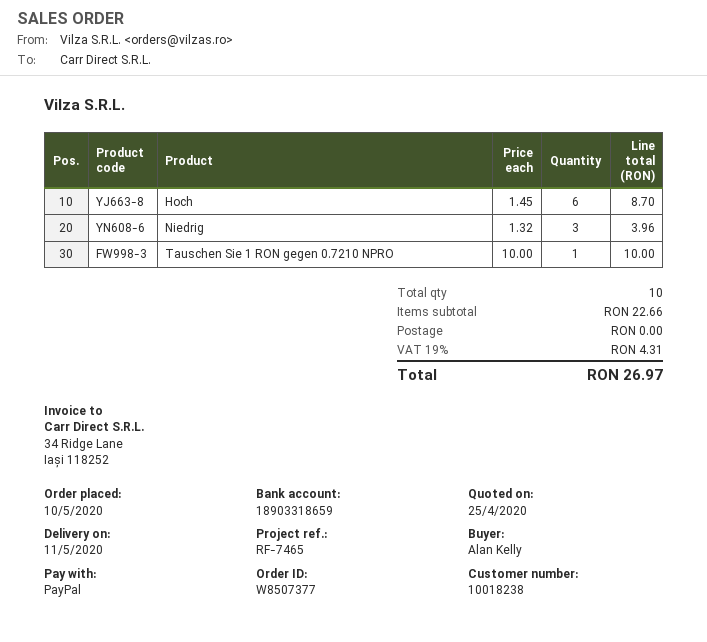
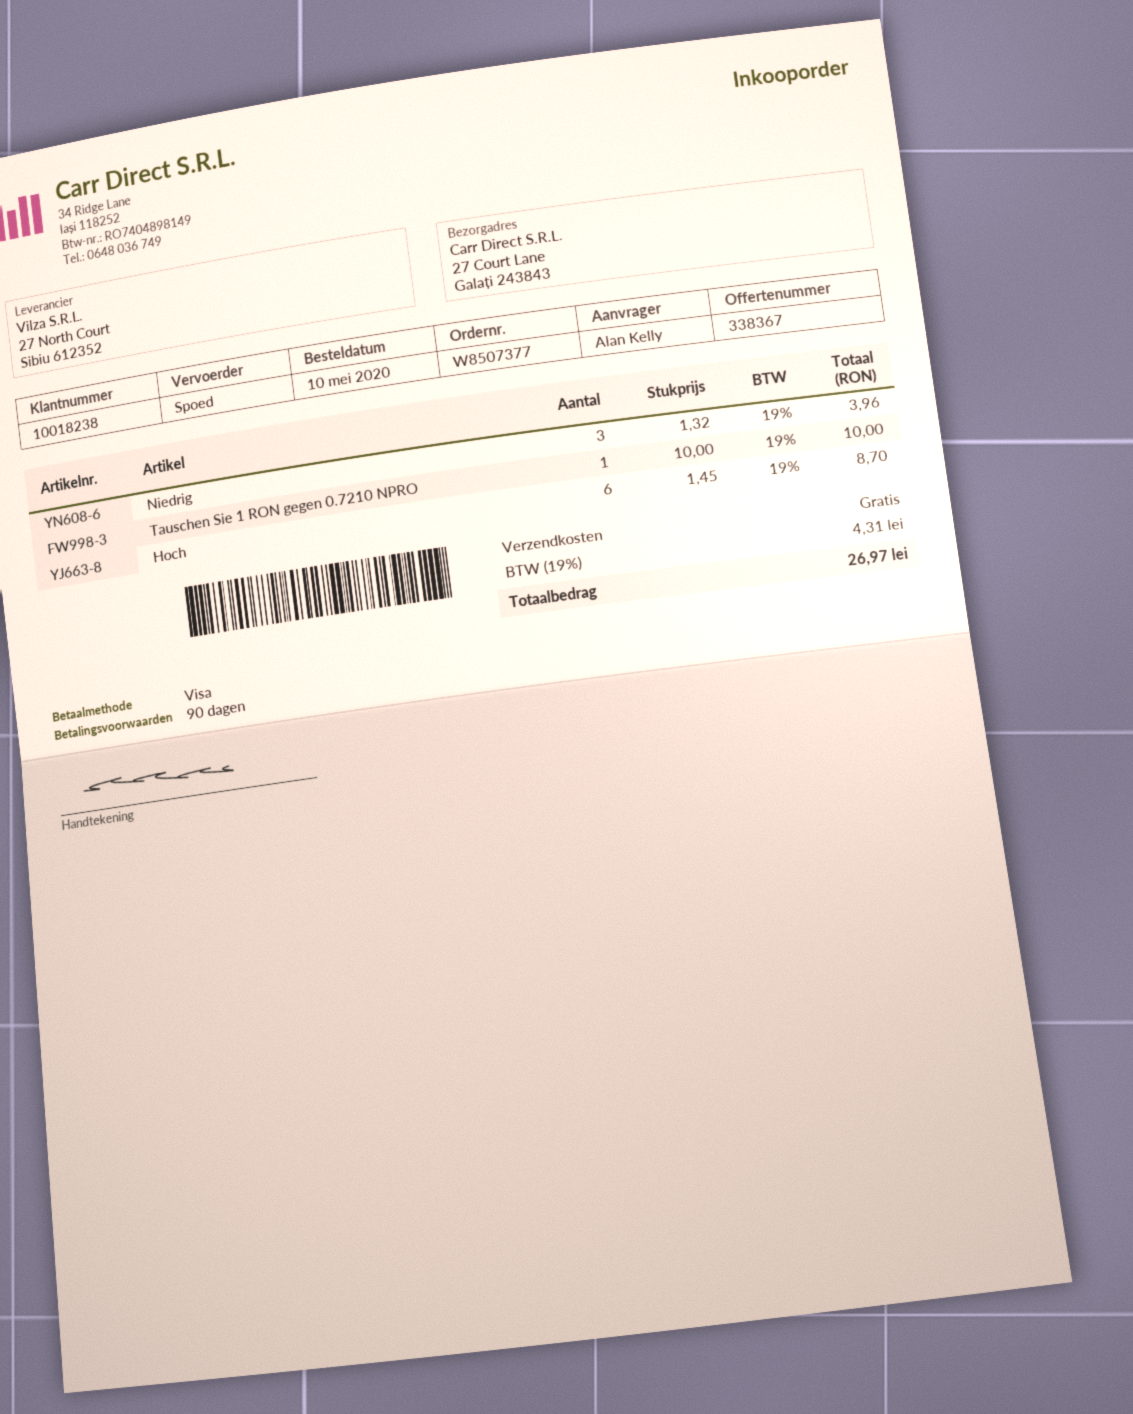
payment method: PayPal -> Visa

